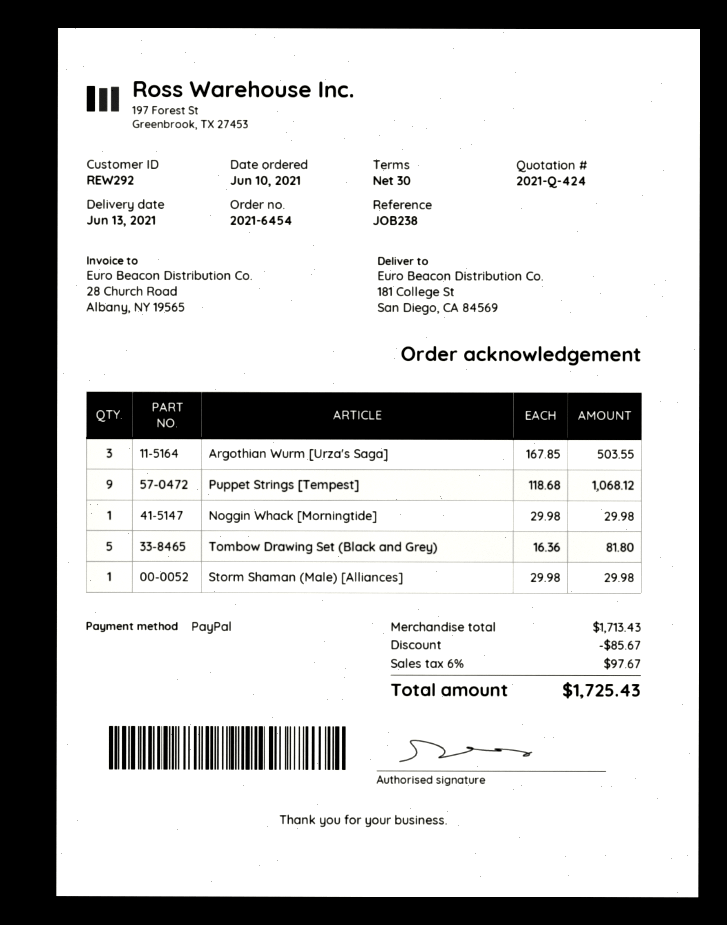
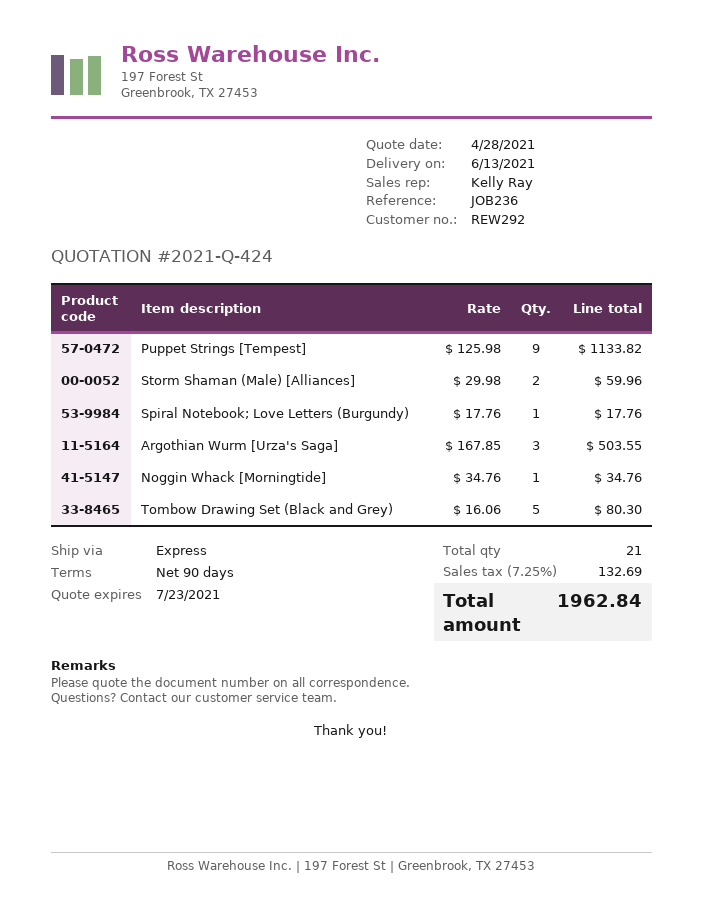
payment terms: 30 days -> 90 days
reference: JOB238 -> JOB236
Puppet Strings [Tempest]: 9 x 118.68 = 1068.12 -> 9 x 125.98 = 1133.82
Noggin Whack [Morningtide]: 1 x 29.98 = 29.98 -> 1 x 34.76 = 34.76
Tombow Drawing Set (Black and Grey): 5 x 16.36 = 81.80 -> 5 x 16.06 = 80.30
Storm Shaman (Male) [Alliances]: 1 x 29.98 = 29.98 -> 2 x 29.98 = 59.96
Spiral Notebook; Love Letters (Burgundy): none -> 1 x 17.76 = 17.76
discount: 85.67 -> none
tax: 6% = 97.67 -> 7.25% = 132.69
total: 1725.43 -> 1962.84

